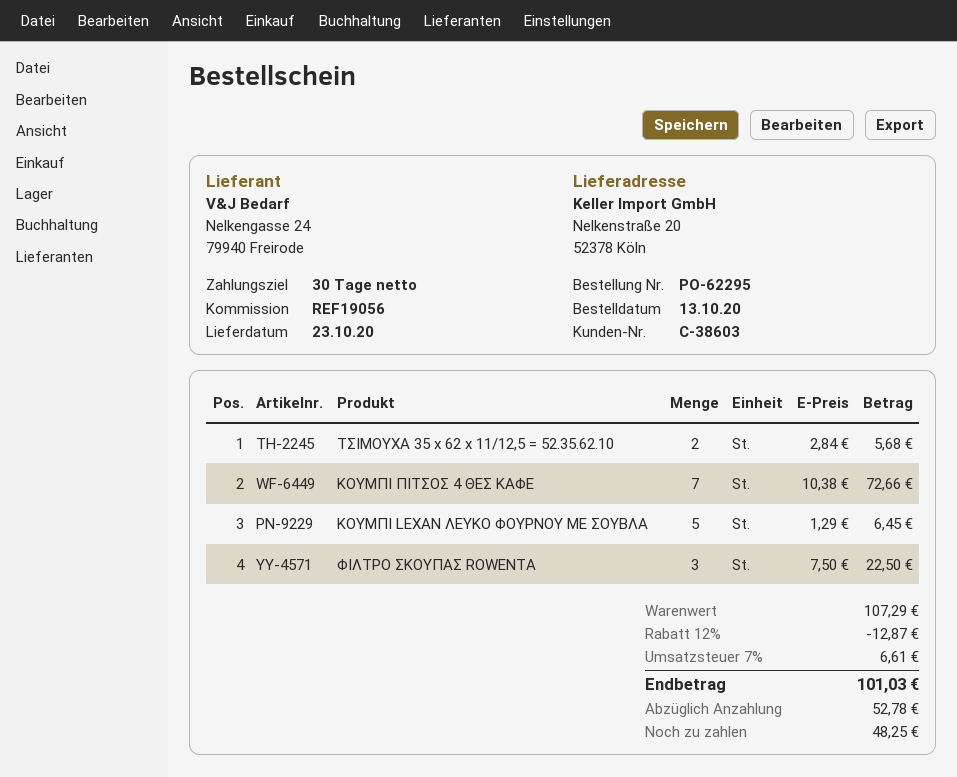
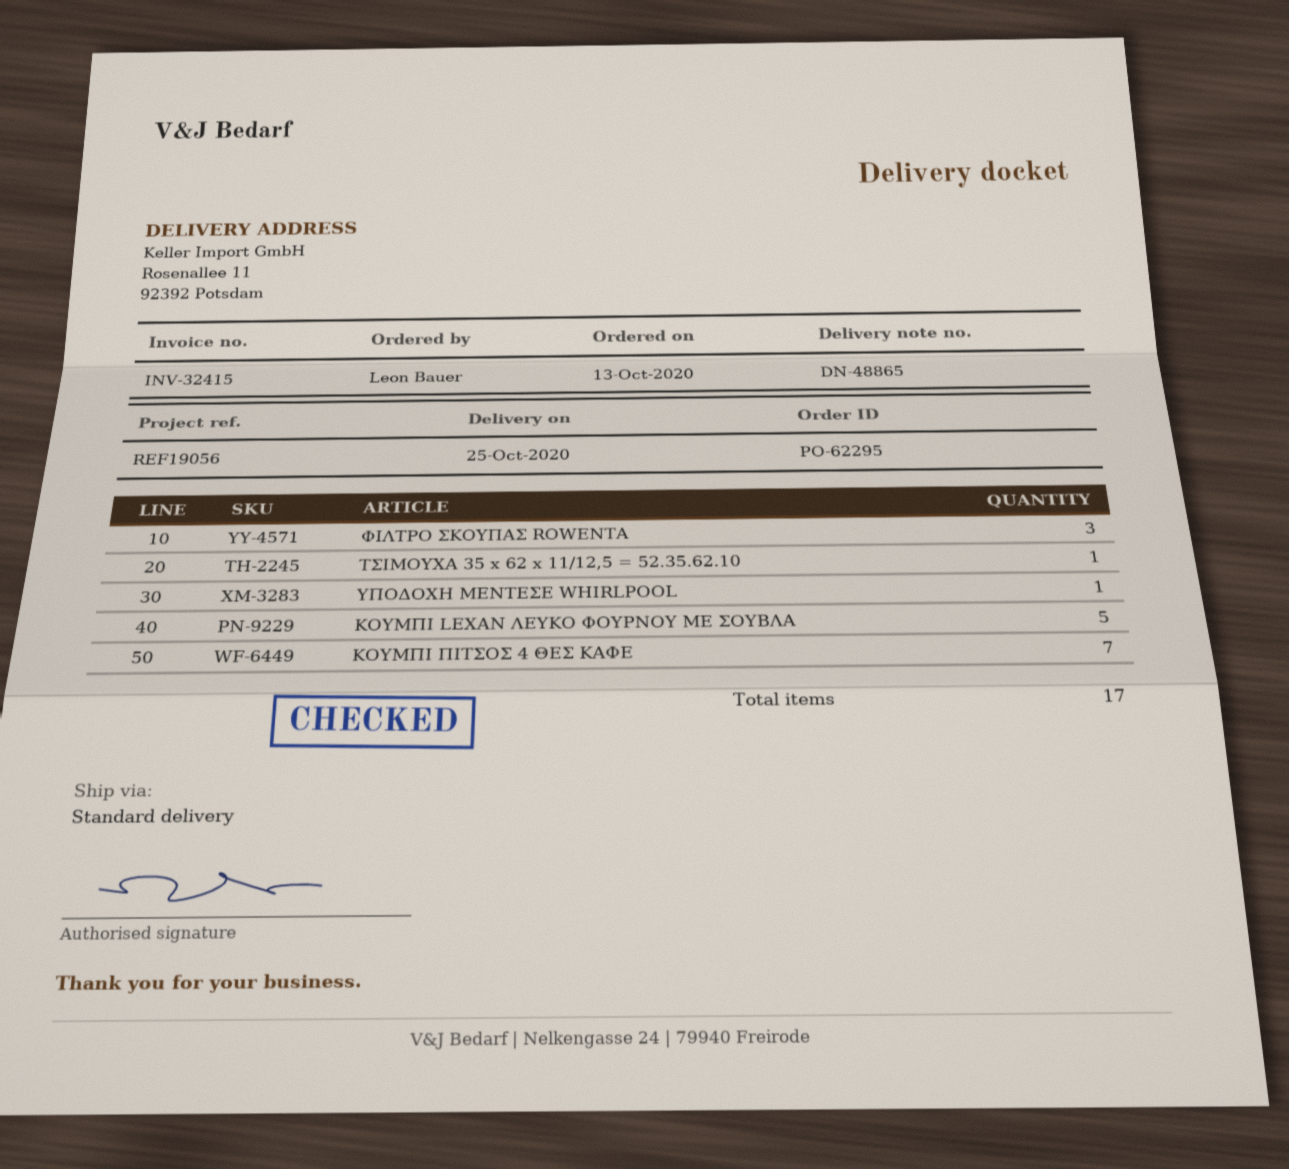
delivery date: 2020-10-23 -> 2020-10-25
ship to: Nelkenstraße 20, 52378 Köln -> Rosenallee 11, 92392 Potsdam
ΤΣΙΜΟΥΧΑ 35 x 62 x 11/12,5 = 52.35.62.10: 2 -> 1
ΥΠΟΔΟΧΗ ΜΕΝΤΕΣΕ WHIRLPOOL: none -> 1

